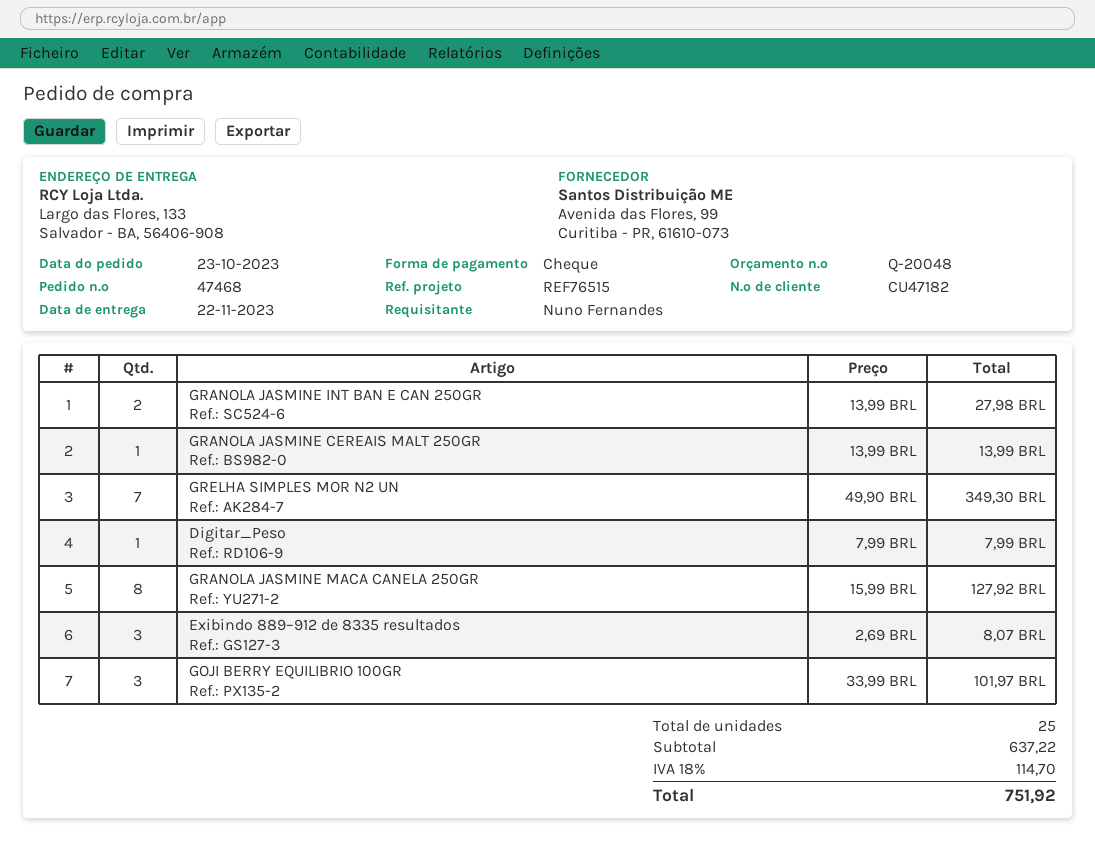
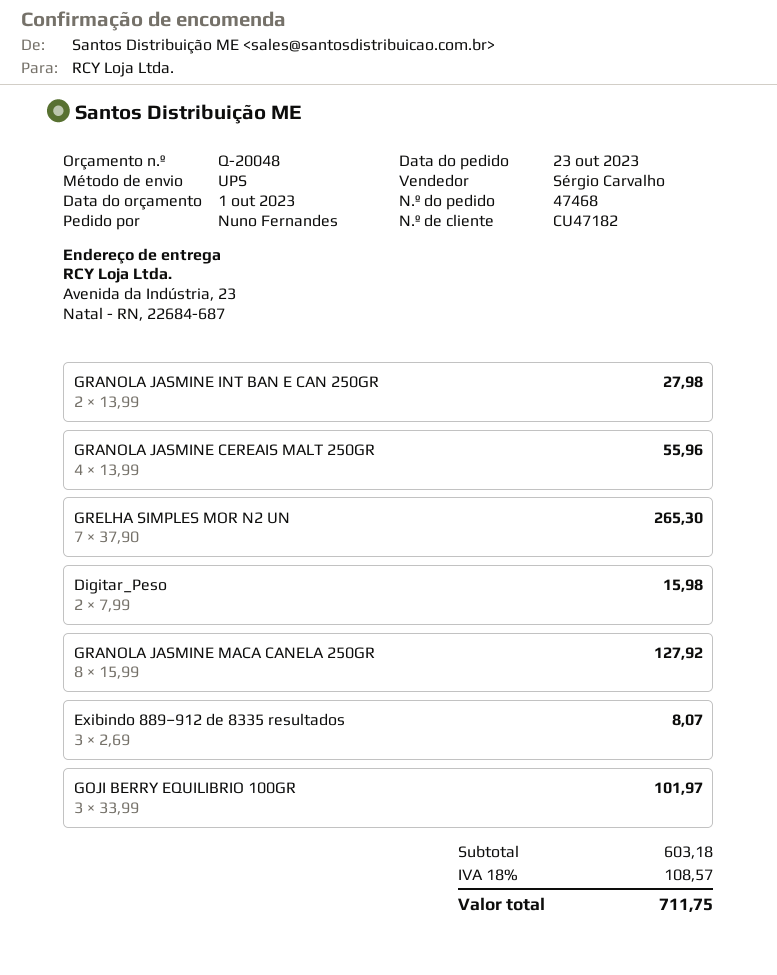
ship to: Largo das Flores, 133, Salvador - BA, 56406-908 -> Avenida da Indústria, 23, Natal - RN, 22684-687
GRANOLA JASMINE CEREAIS MALT 250GR: 1 x 13.99 = 13.99 -> 4 x 13.99 = 55.96
GRELHA SIMPLES MOR N2 UN: 7 x 49.90 = 349.30 -> 7 x 37.90 = 265.30
Digitar_Peso: 1 x 7.99 = 7.99 -> 2 x 7.99 = 15.98
subtotal: 637.22 -> 603.18
tax: 18% = 114.70 -> 18% = 108.57
total: 751.92 -> 711.75

